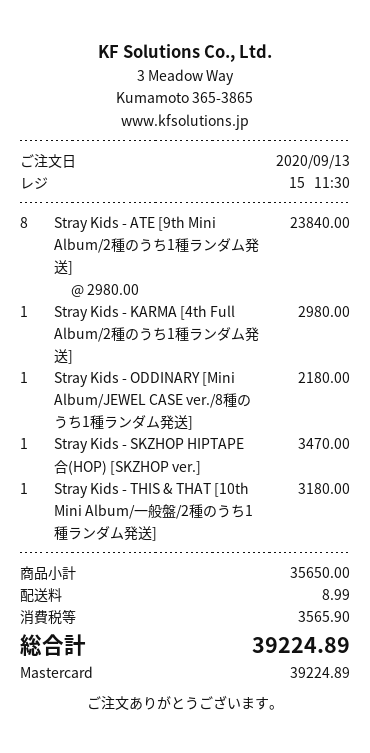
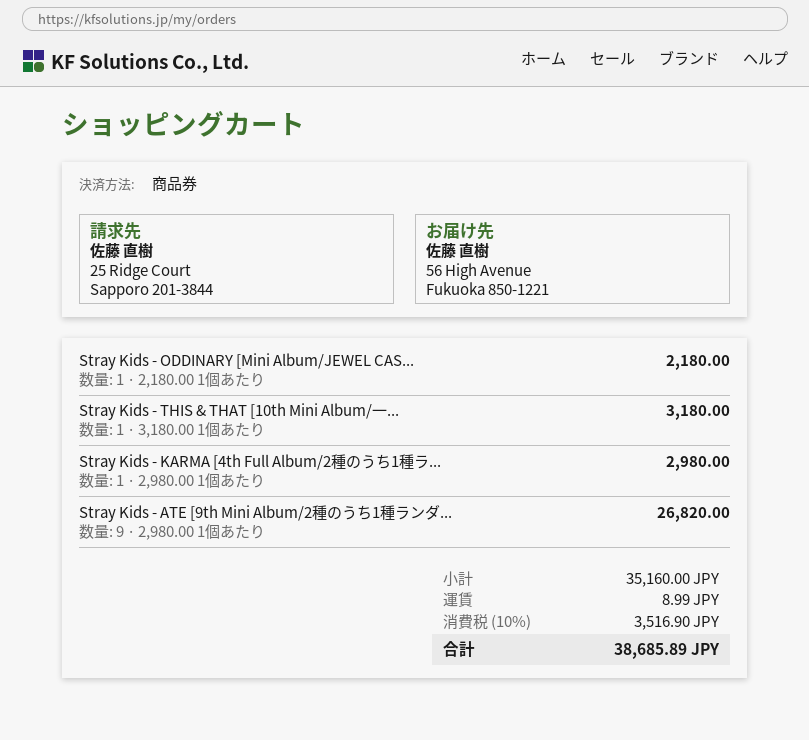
payment method: Mastercard -> gift card
Stray Kids - ATE [9th Mini Album/2種のうち1種ランダム発送]: 8 x 2980.00 = 23840.00 -> 9 x 2980.00 = 26820.00
Stray Kids - SKZHOP HIPTAPE 合(HOP) [SKZHOP ver.]: 1 x 3470.00 = 3470.00 -> none
subtotal: 35650.00 -> 35160.00
tax: 3565.90 -> 3516.90
total: 39224.89 -> 38685.89

